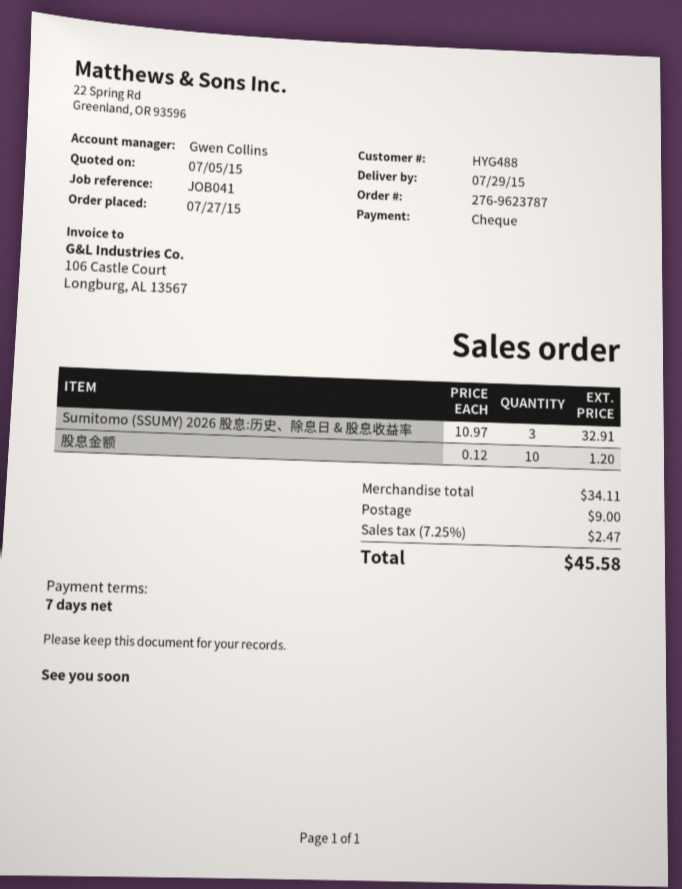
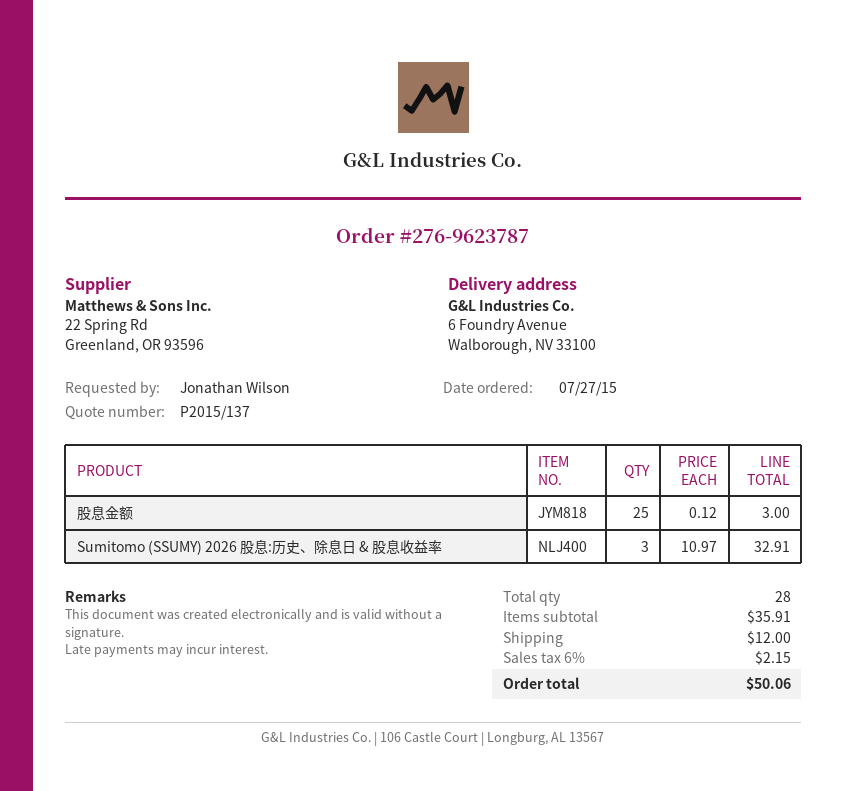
股息金额: 10 x 0.12 = 1.20 -> 25 x 0.12 = 3.00
subtotal: 34.11 -> 35.91
shipping: 9.00 -> 12.00
tax: 7.25% = 2.47 -> 6% = 2.15
total: 45.58 -> 50.06

